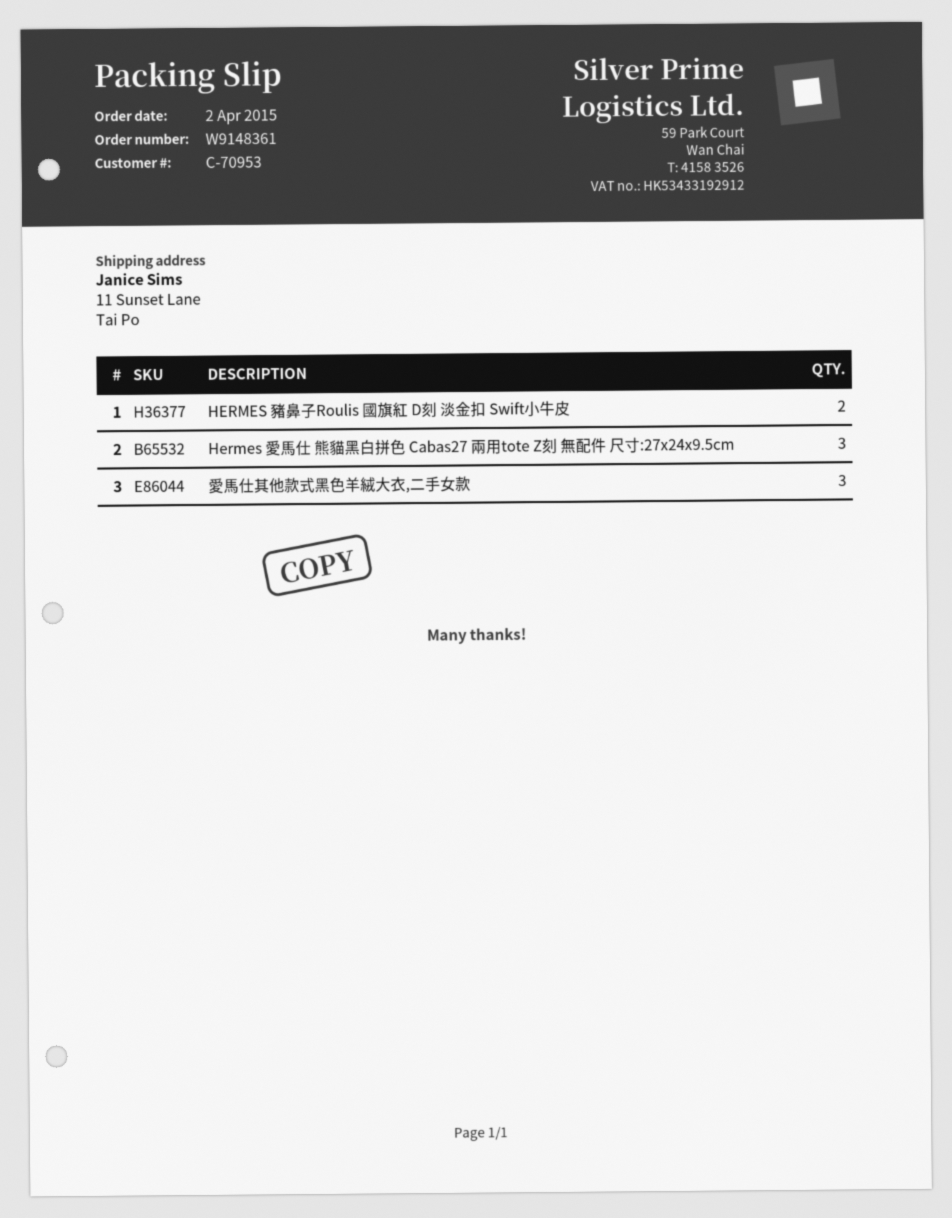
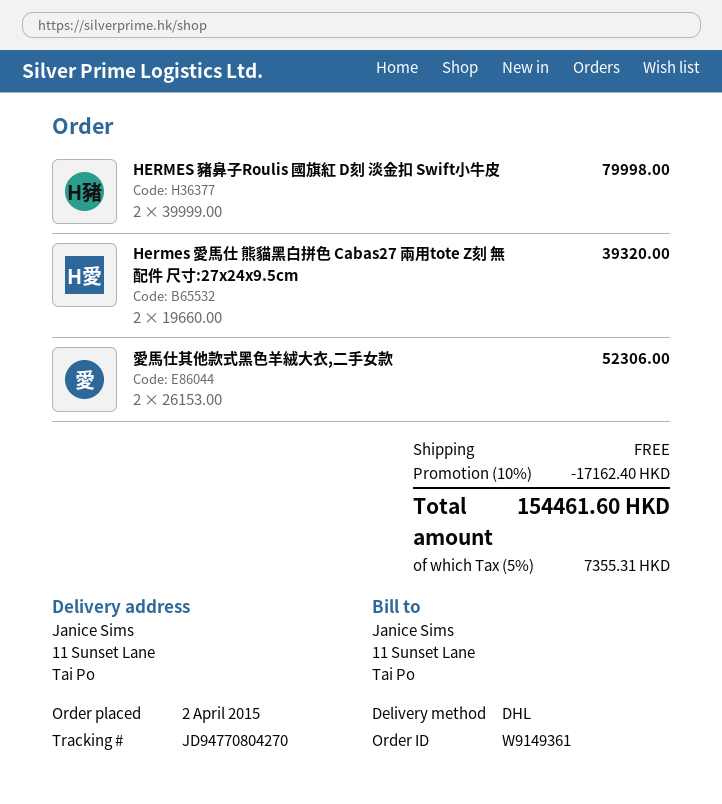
order number: W9148361 -> W9149361
Hermes 愛馬仕 熊貓黑白拼色 Cabas27 兩用tote Z刻 無配件 尺寸:27x24x9.5cm: 3 -> 2
愛馬仕其他款式黑色羊絨大衣,二手女款: 3 -> 2

